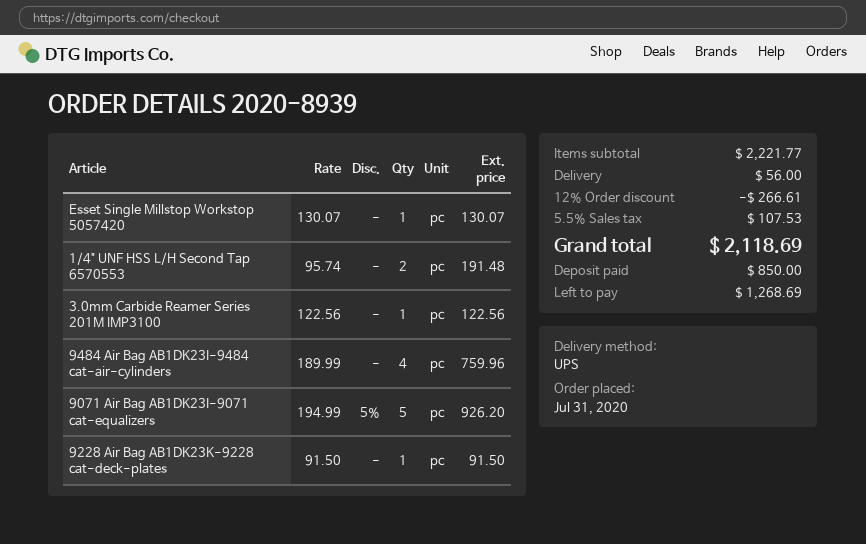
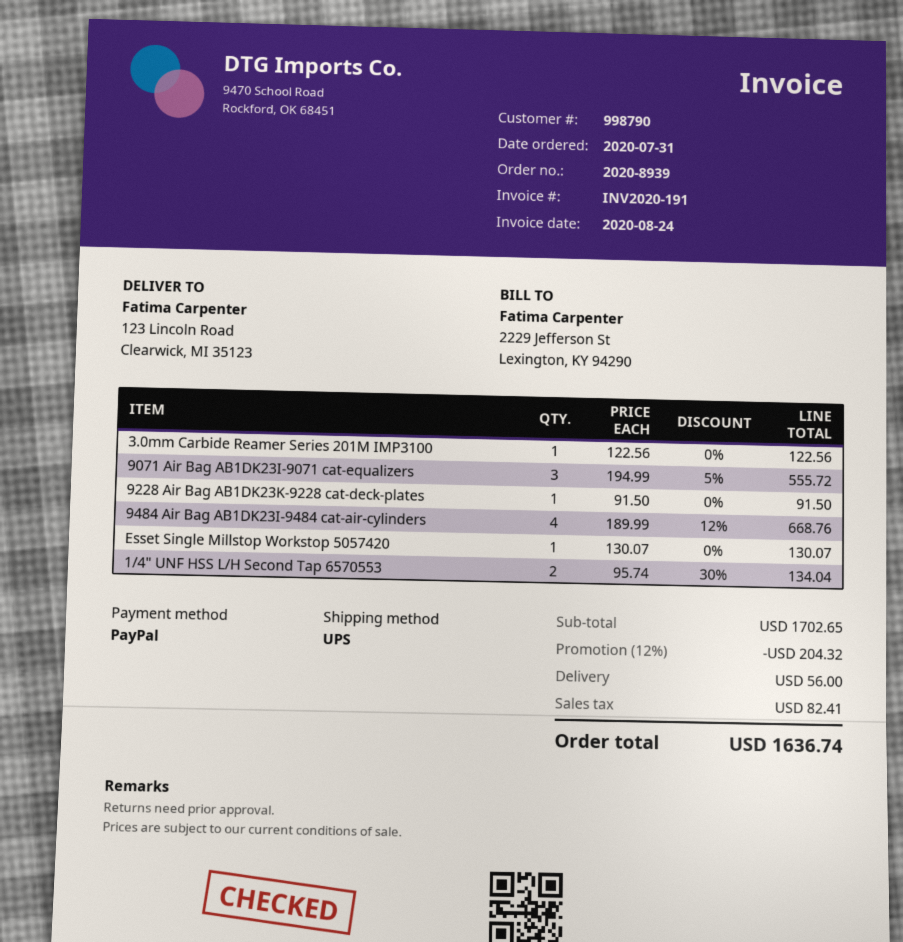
1/4" UNF HSS L/H Second Tap 6570553: 2 x 95.74 = 191.48 -> 2 x 95.74 - 30% = 134.04
9484 Air Bag AB1DK23I-9484 cat-air-cylinders: 4 x 189.99 = 759.96 -> 4 x 189.99 - 12% = 668.76
9071 Air Bag AB1DK23I-9071 cat-equalizers: 5 x 194.99 - 5% = 926.20 -> 3 x 194.99 - 5% = 555.72
subtotal: 2221.77 -> 1702.65
discount: 12% = 266.61 -> 12% = 204.32
tax: 107.53 -> 82.41
total: 2118.69 -> 1636.74

